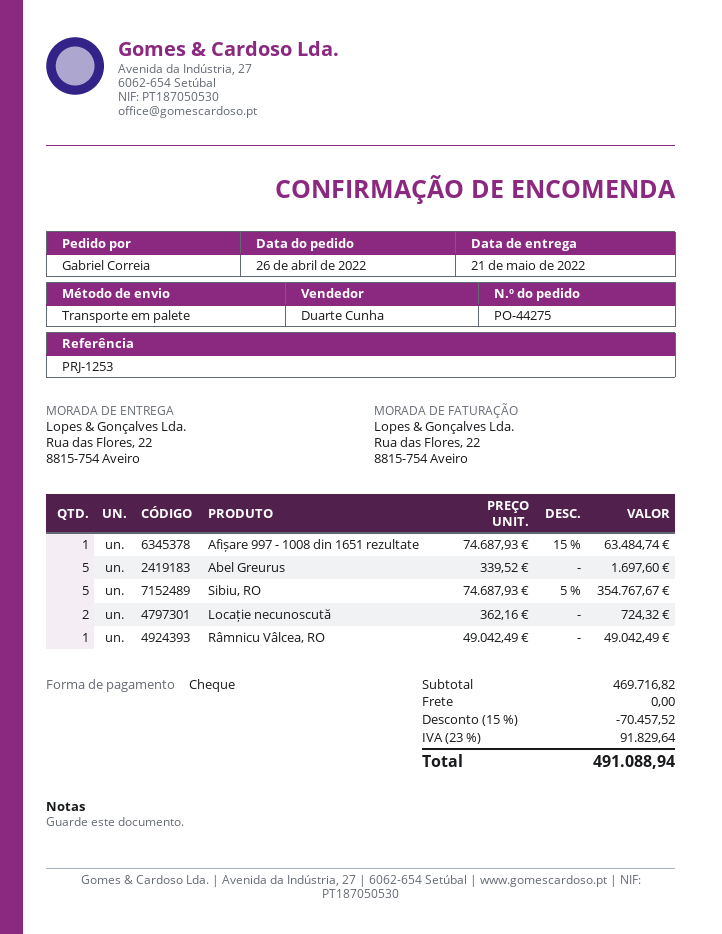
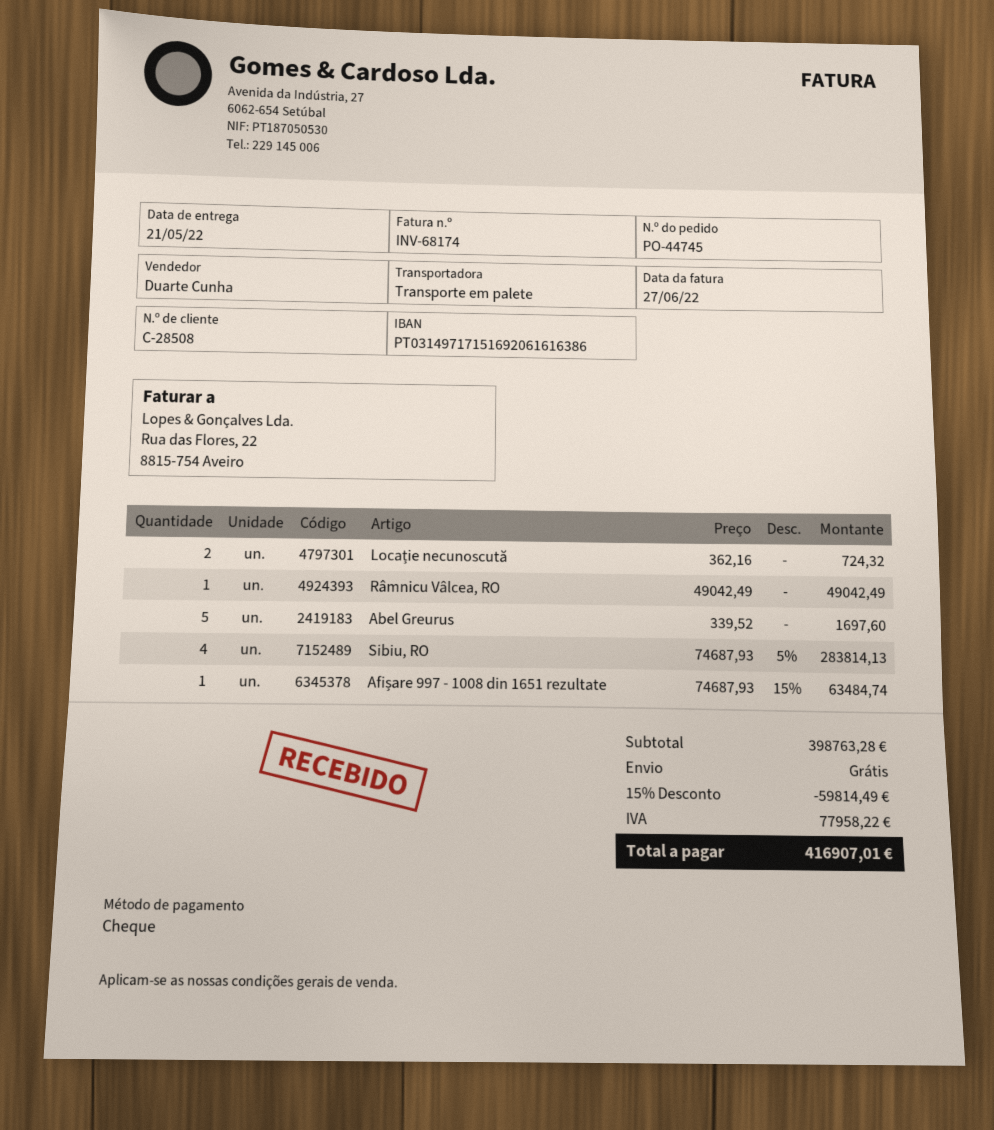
order number: PO-44275 -> PO-44745
Sibiu, RO: 5 x 74687.93 - 5% = 354767.67 -> 4 x 74687.93 - 5% = 283814.13
subtotal: 469716.82 -> 398763.28
discount: 15% = 70457.52 -> 15% = 59814.49
tax: 91829.64 -> 77958.22
total: 491088.94 -> 416907.01

